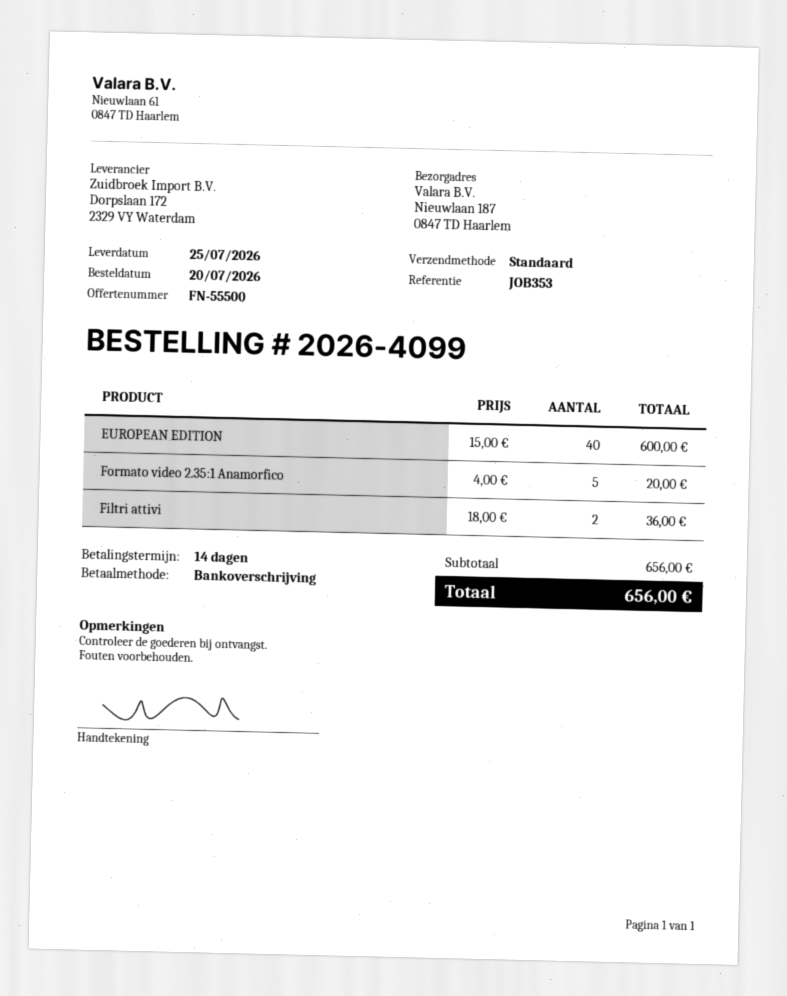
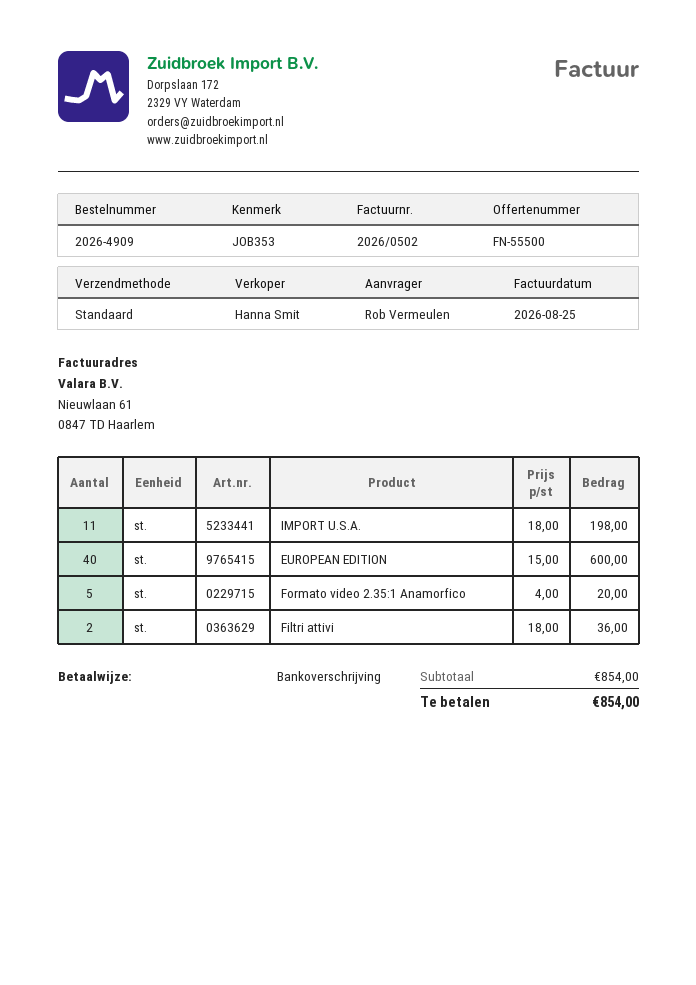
order number: 2026-4099 -> 2026-4909
IMPORT U.S.A.: none -> 11 x 18.00 = 198.00
subtotal: 656.00 -> 854.00
total: 656.00 -> 854.00

